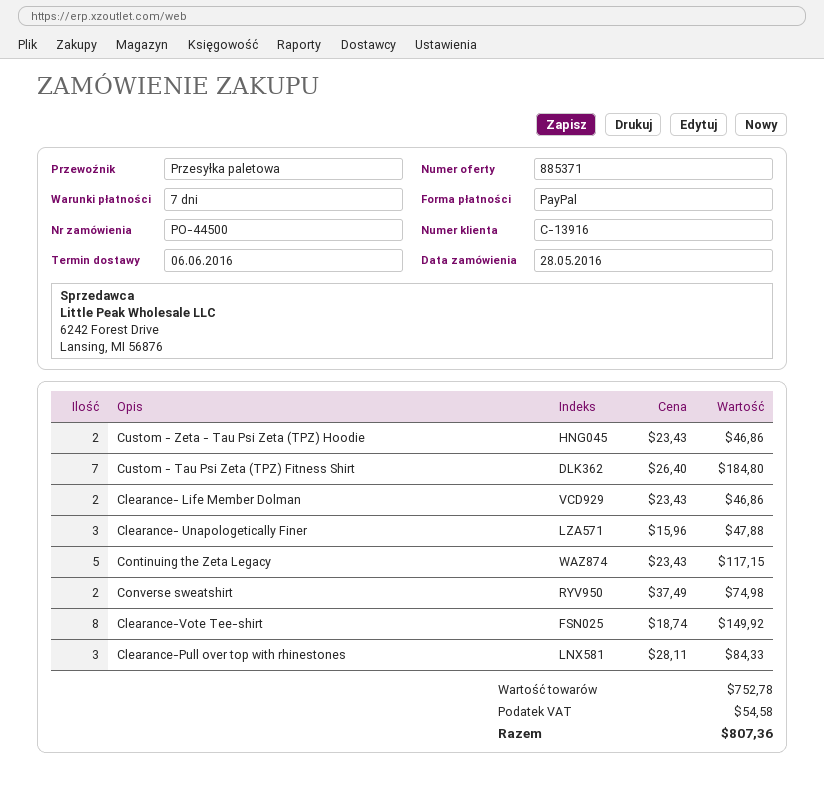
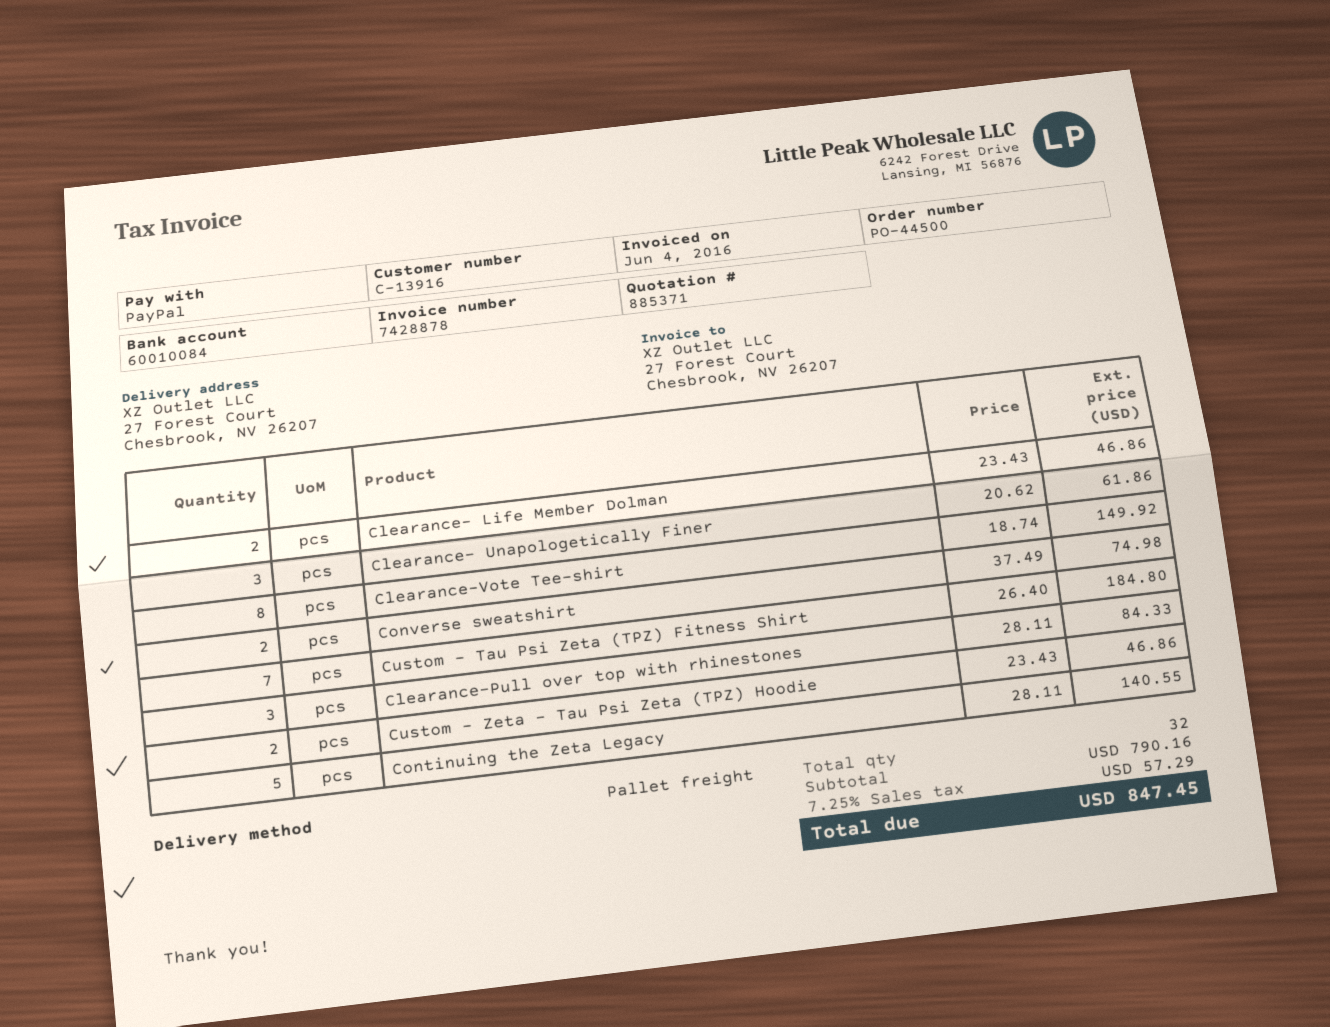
Clearance- Unapologetically Finer: 3 x 15.96 = 47.88 -> 3 x 20.62 = 61.86
Continuing the Zeta Legacy: 5 x 23.43 = 117.15 -> 5 x 28.11 = 140.55
subtotal: 752.78 -> 790.16
tax: 54.58 -> 57.29
total: 807.36 -> 847.45

